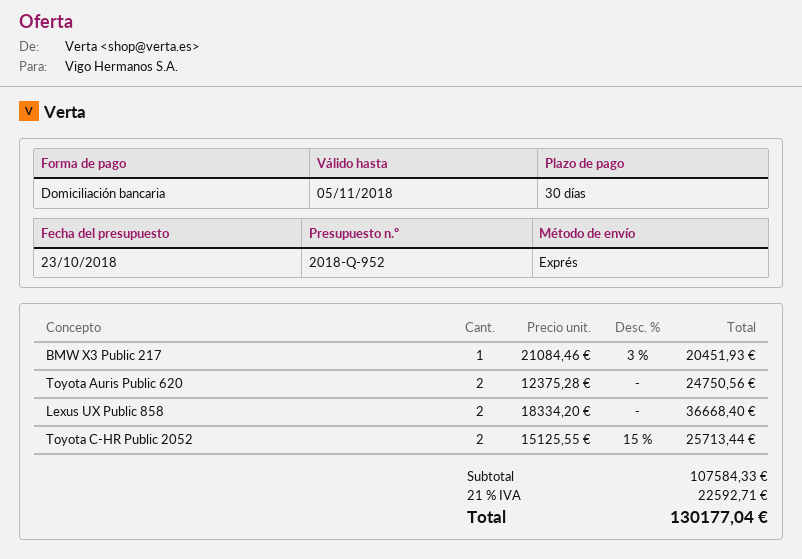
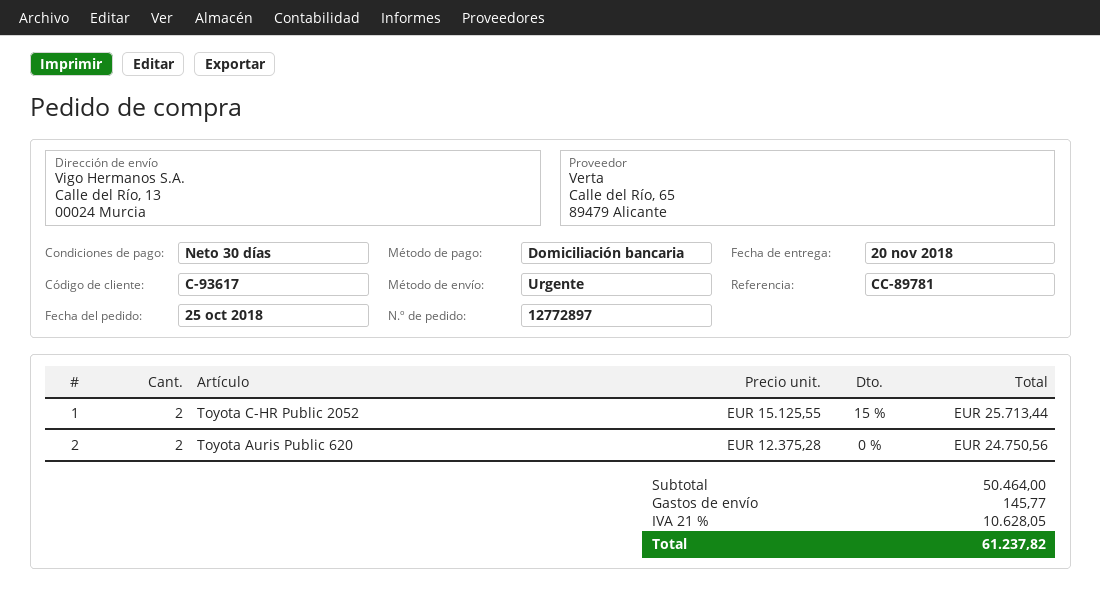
BMW X3 Public 217: 1 x 21084.46 - 3% = 20451.93 -> none
Lexus UX Public 858: 2 x 18334.20 = 36668.40 -> none
subtotal: 107584.33 -> 50464.00
shipping: none -> 145.77
tax: 21% = 22592.71 -> 21% = 10628.05
total: 130177.04 -> 61237.82

